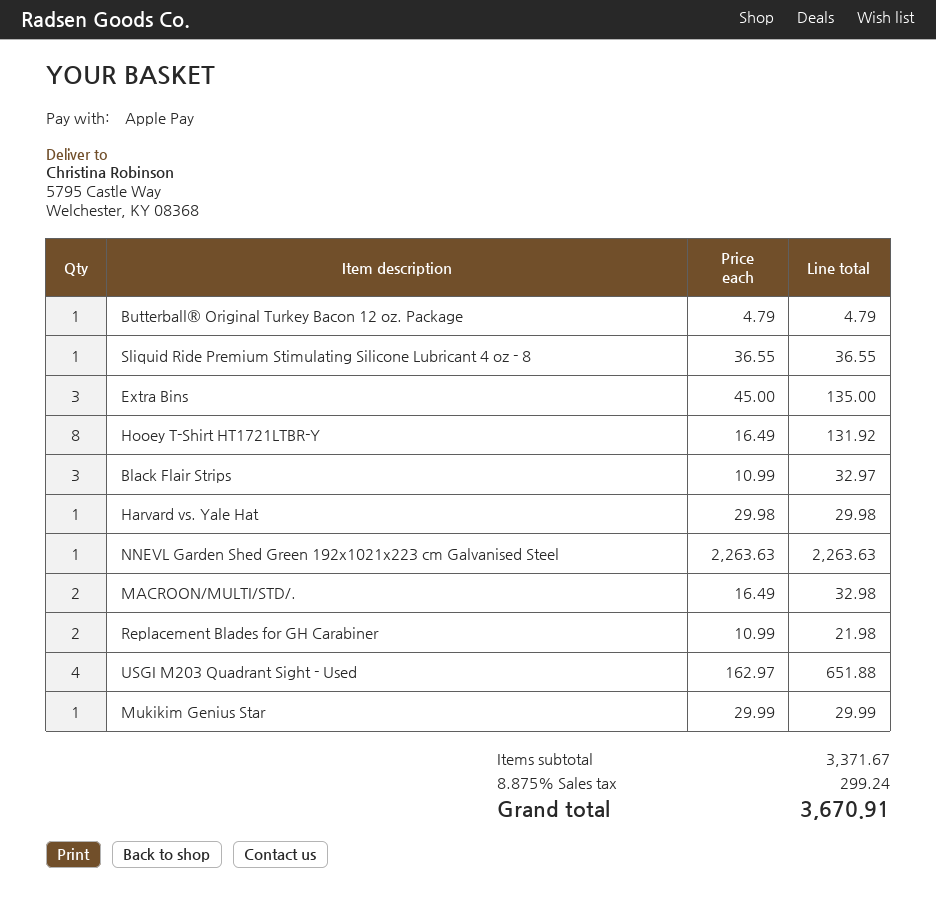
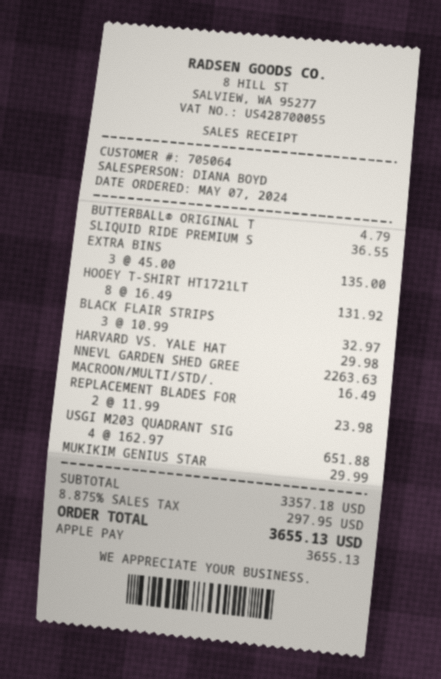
MACROON/MULTI/STD/.: 2 x 16.49 = 32.98 -> 1 x 16.49 = 16.49
Replacement Blades for GH Carabiner: 2 x 10.99 = 21.98 -> 2 x 11.99 = 23.98
subtotal: 3371.67 -> 3357.18
tax: 8.875% = 299.24 -> 8.875% = 297.95
total: 3670.91 -> 3655.13

